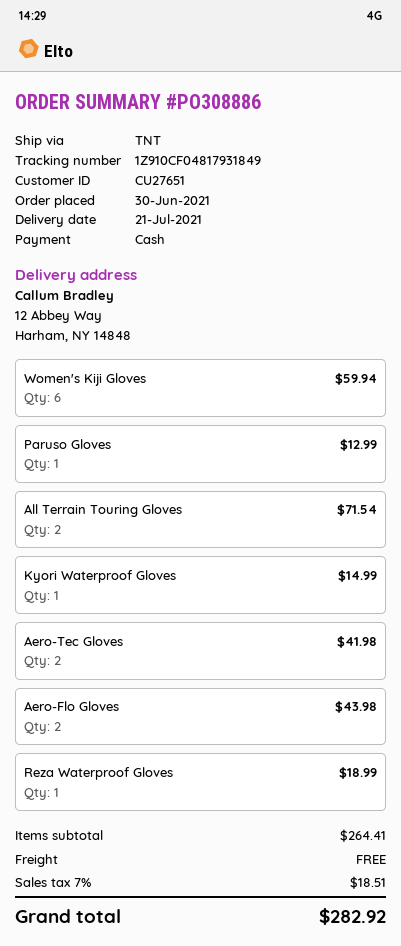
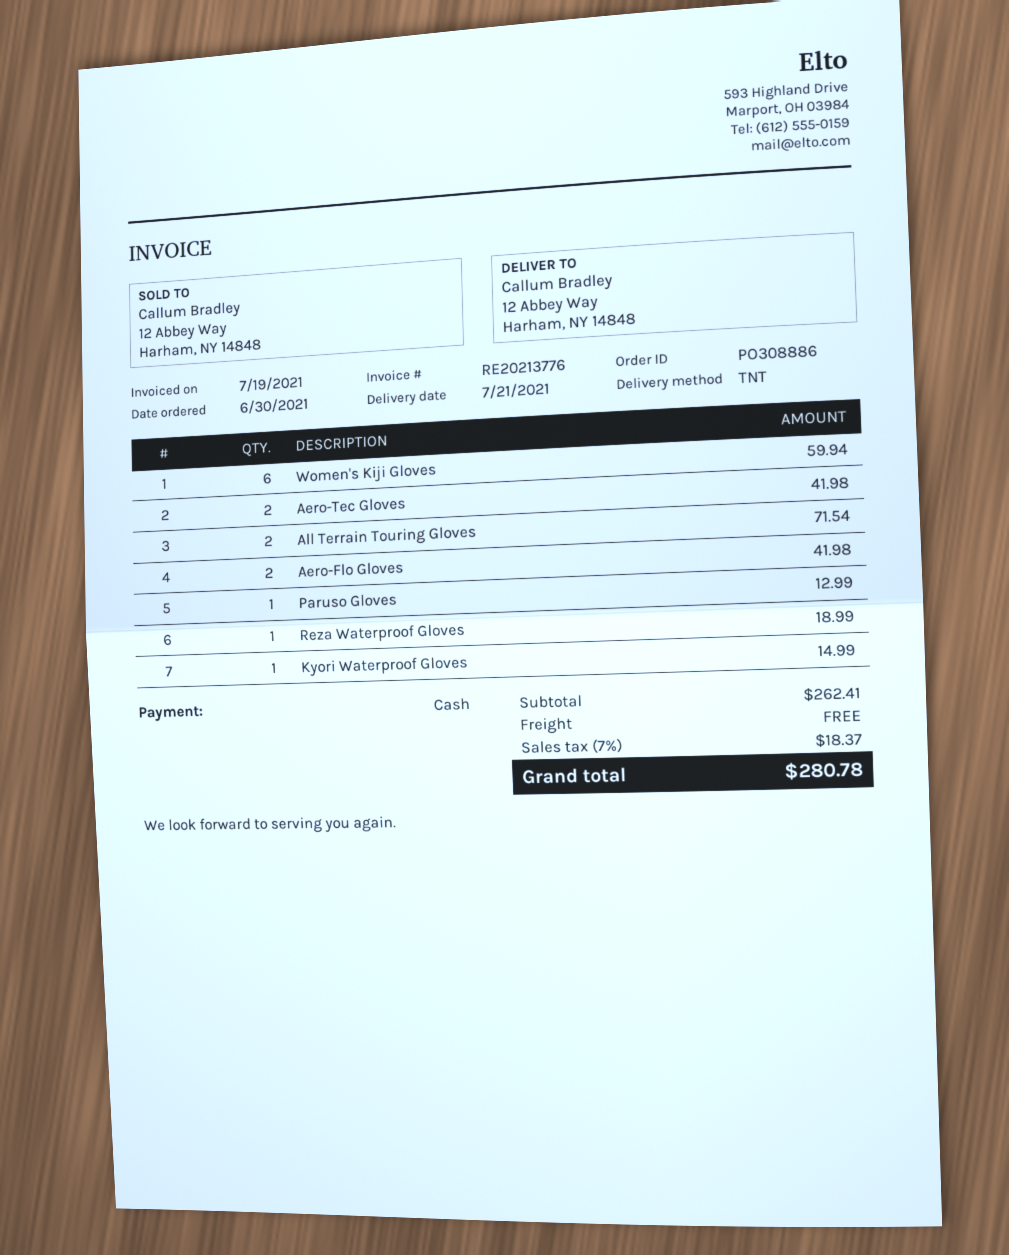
Aero-Flo Gloves: 2 for 43.98 -> 2 for 41.98
subtotal: 264.41 -> 262.41
tax: 7% = 18.51 -> 7% = 18.37
total: 282.92 -> 280.78

